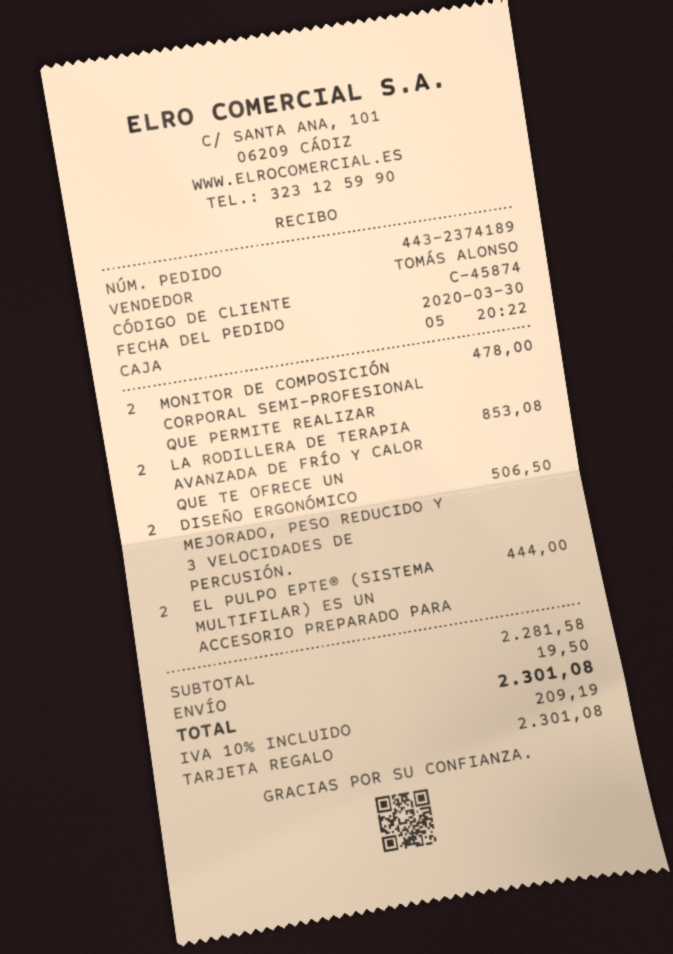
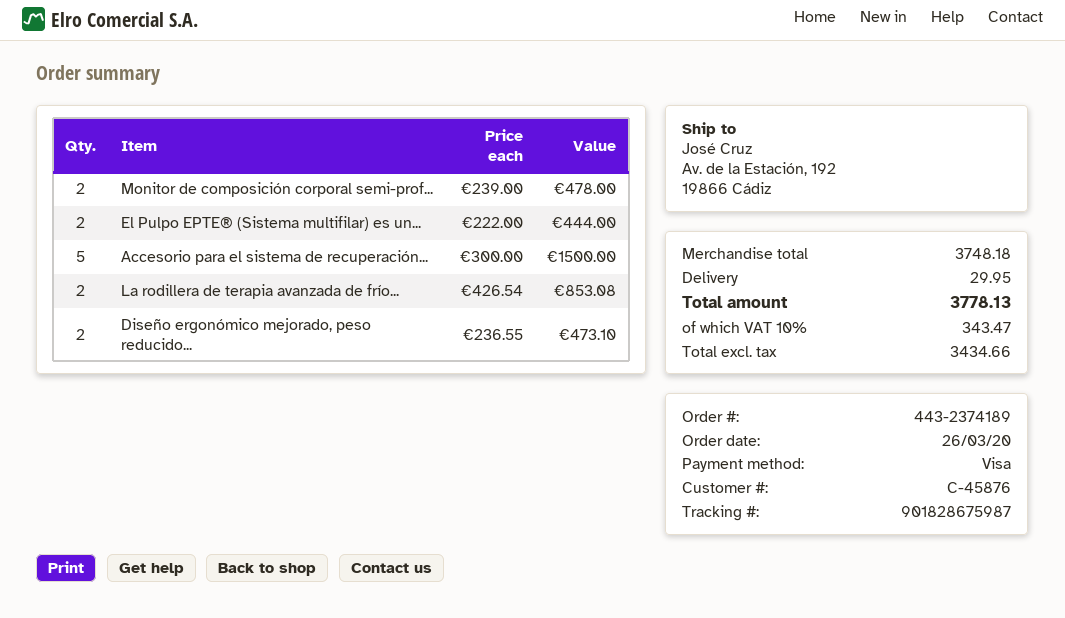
order date: 2020-03-30 -> 2020-03-26
customer number: C-45874 -> C-45876
payment method: gift card -> Visa
DISEÑO ERGONÓMICO MEJORADO, PESO REDUCIDO Y 3 VELOCIDADES DE PERCUSIÓN.: 2 for 506.50 -> 2 for 473.10
Accesorio para el sistema de recuperación...: none -> 5 for 1500.00
subtotal: 2281.58 -> 3748.18
shipping: 19.50 -> 29.95
tax: 10% = 209.19 -> 10% = 343.47
total: 2301.08 -> 3778.13

